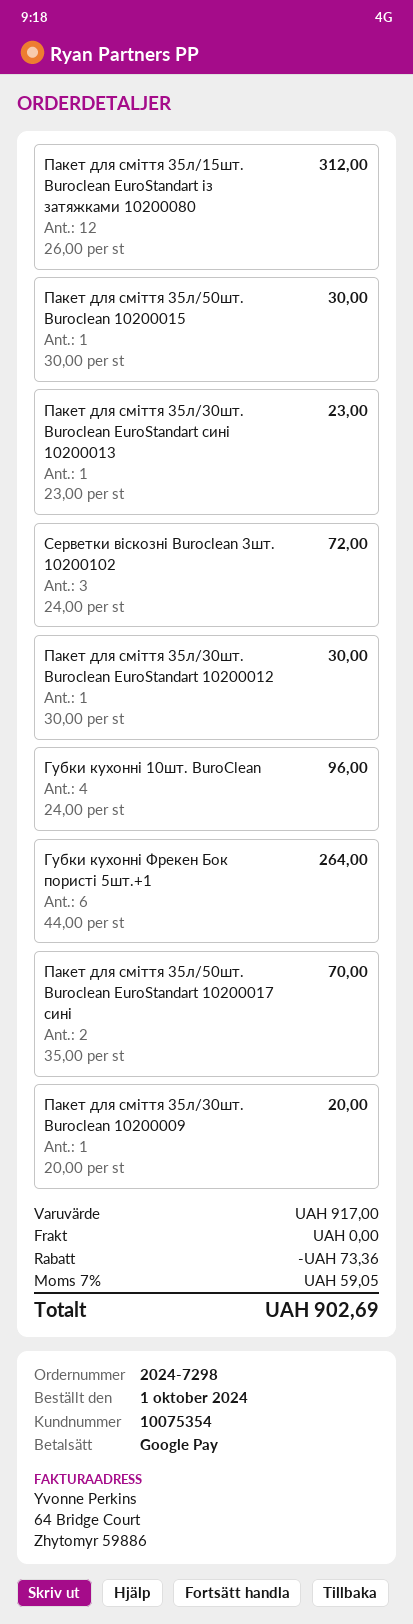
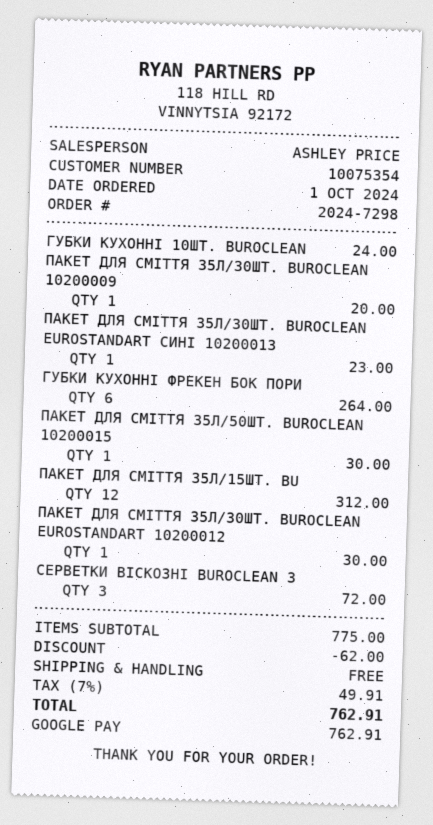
Губки кухонні 10шт. BuroClean: 4 for 96.00 -> 1 for 24.00
Пакет для сміття 35л/50шт. Buroclean EuroStandart 10200017 сині: 2 for 70.00 -> none
subtotal: 917.00 -> 775.00
discount: 73.36 -> 62.00
tax: 7% = 59.05 -> 7% = 49.91
total: 902.69 -> 762.91

